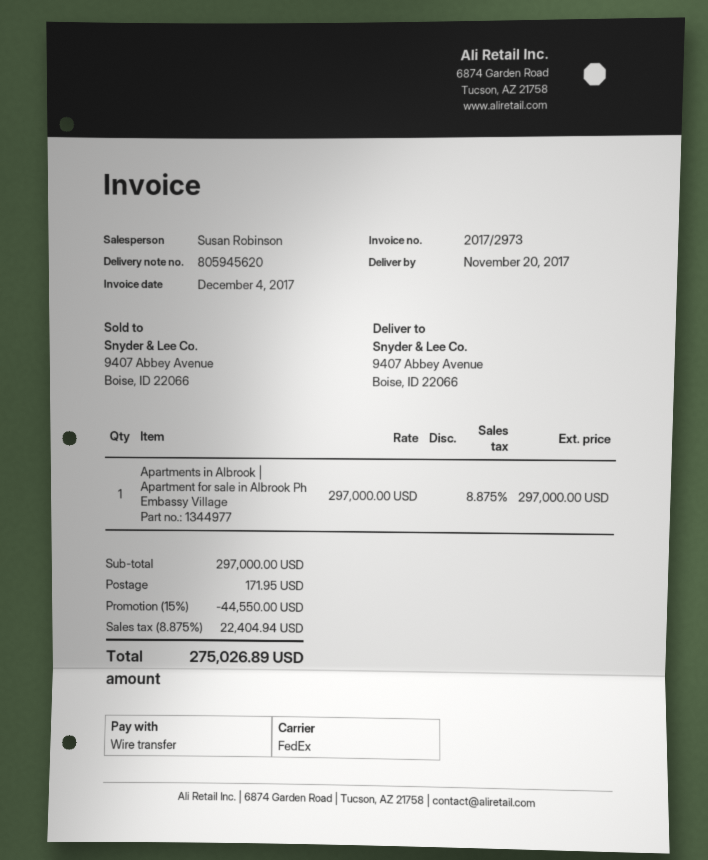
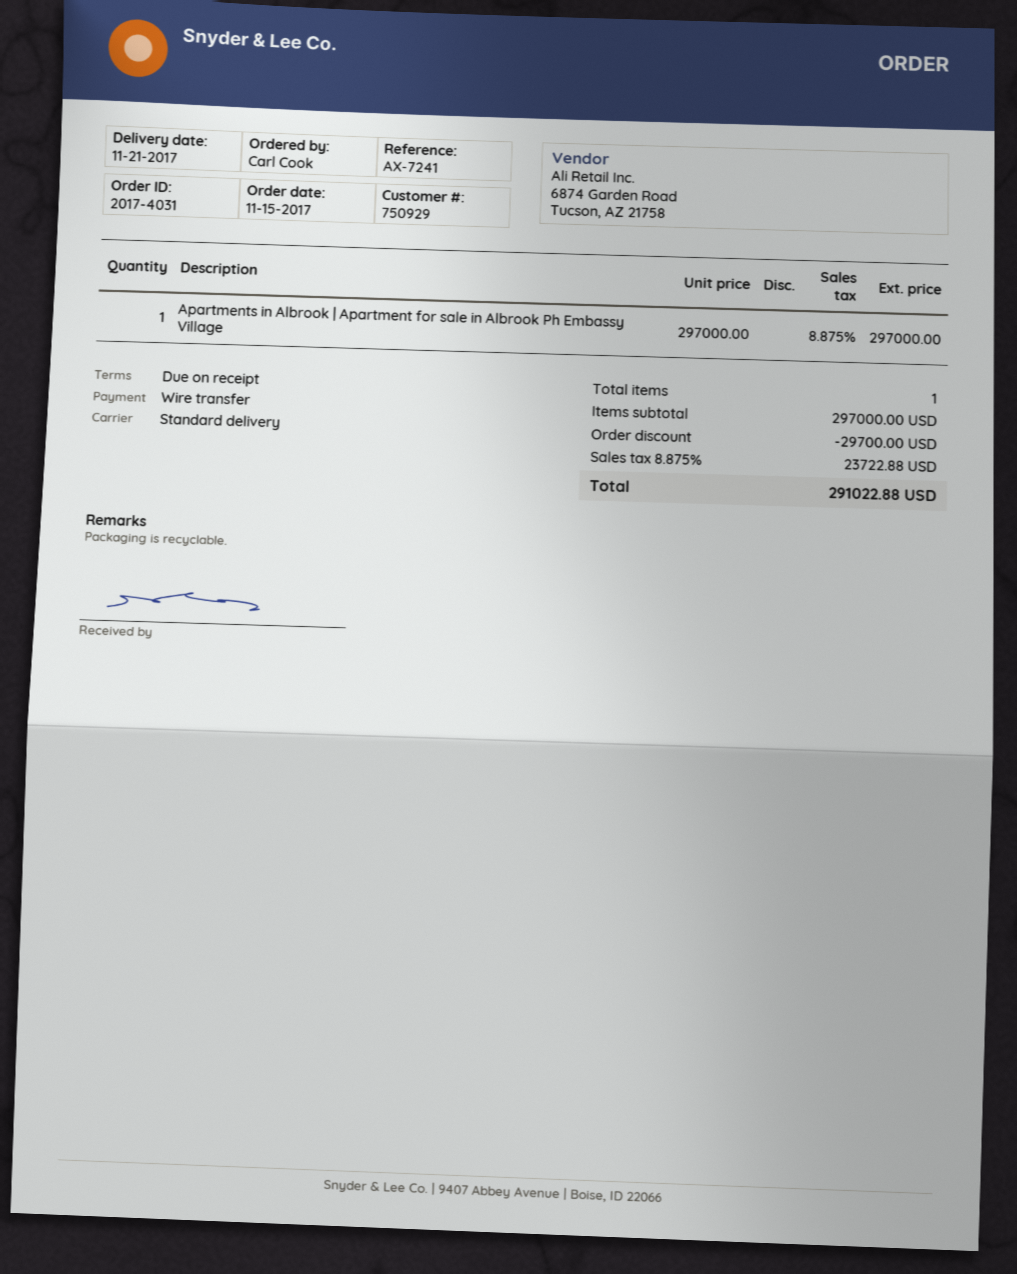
delivery date: 2017-11-20 -> 2017-11-21
shipping method: FedEx -> standard
discount: 44550.00 -> 29700.00
shipping: 171.95 -> none
tax: 8.875% = 22404.94 -> 8.875% = 23722.88
total: 275026.89 -> 291022.88

